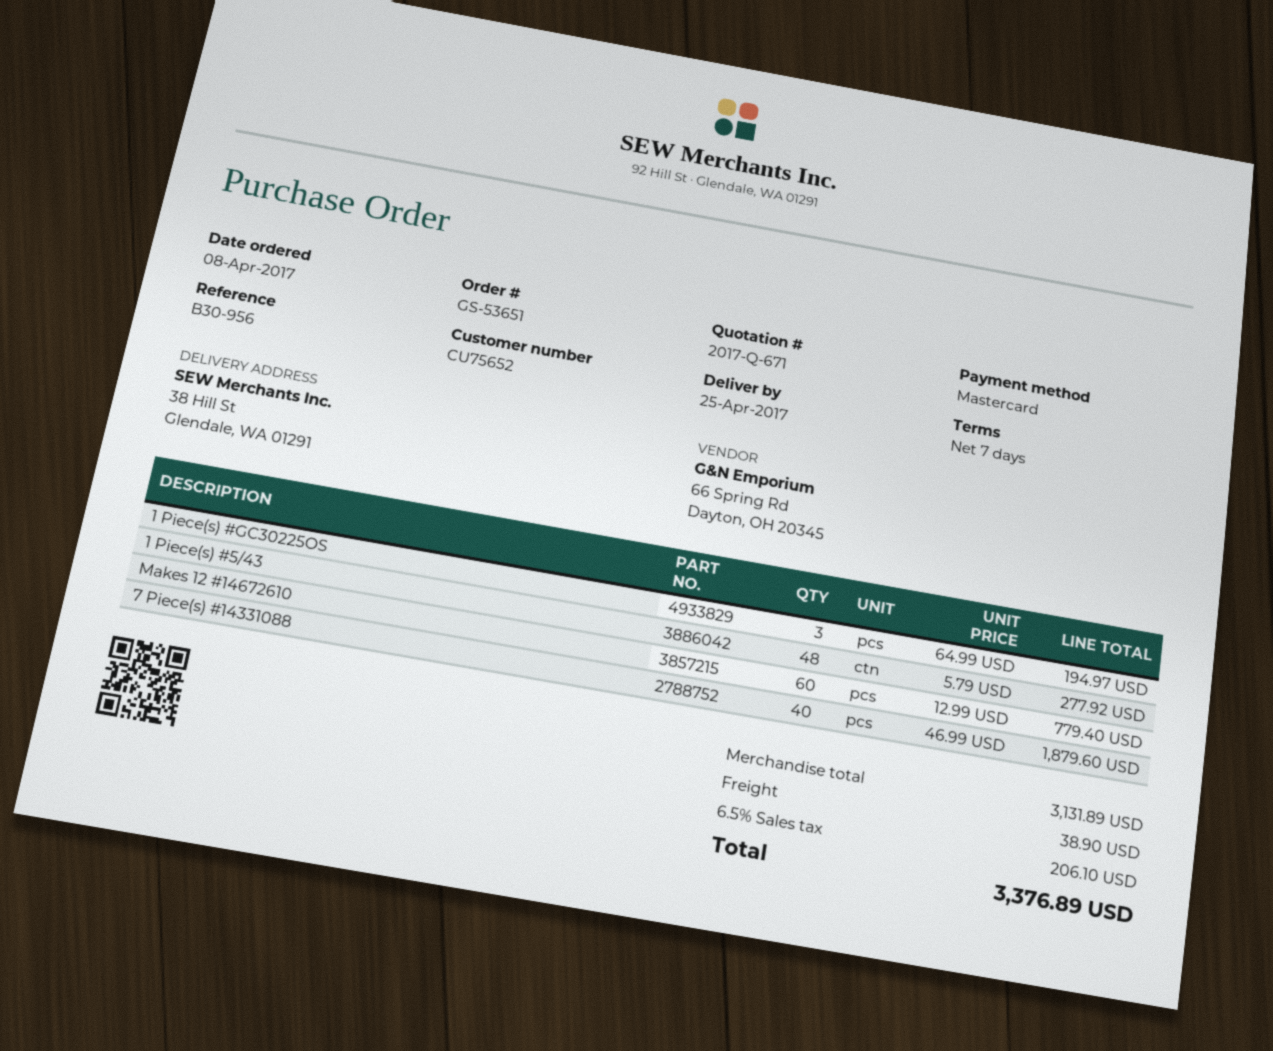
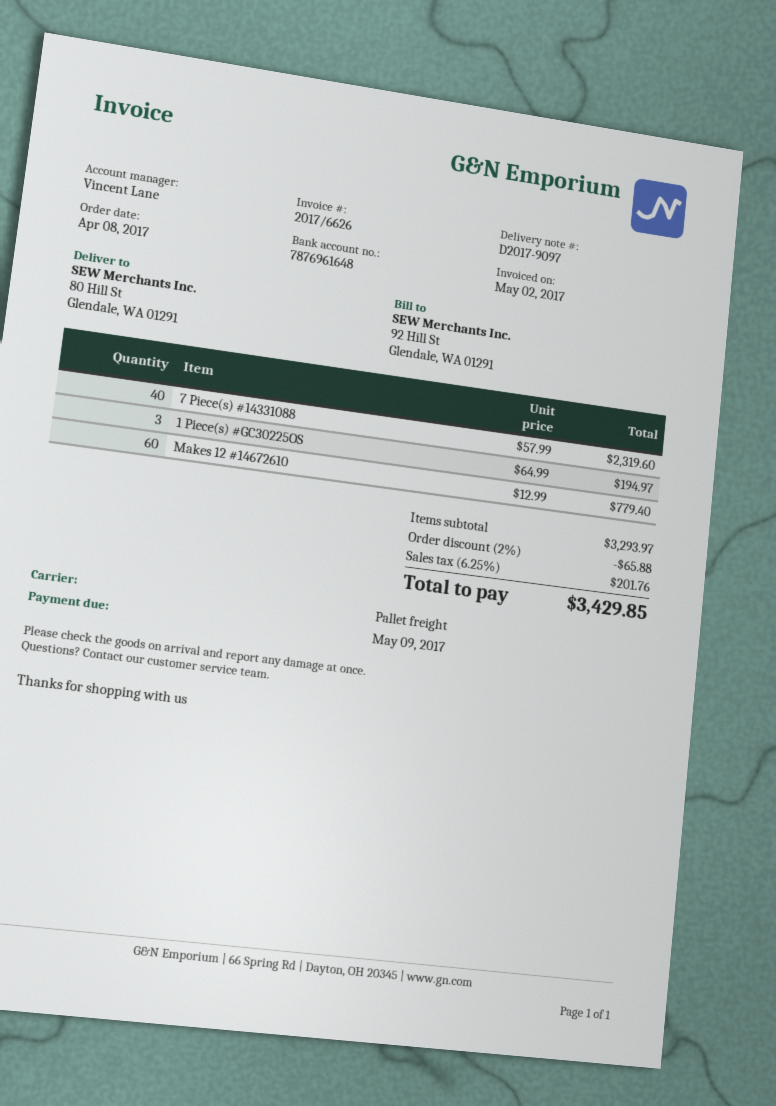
ship to: 38 Hill St, Glendale, WA 01291 -> 80 Hill St, Glendale, WA 01291
1 Piece(s) #5/43: 48 x 5.79 = 277.92 -> none
7 Piece(s) #14331088: 40 x 46.99 = 1879.60 -> 40 x 57.99 = 2319.60
subtotal: 3131.89 -> 3293.97
discount: none -> 2% = 65.88
shipping: 38.90 -> none
tax: 6.5% = 206.10 -> 6.25% = 201.76
total: 3376.89 -> 3429.85

